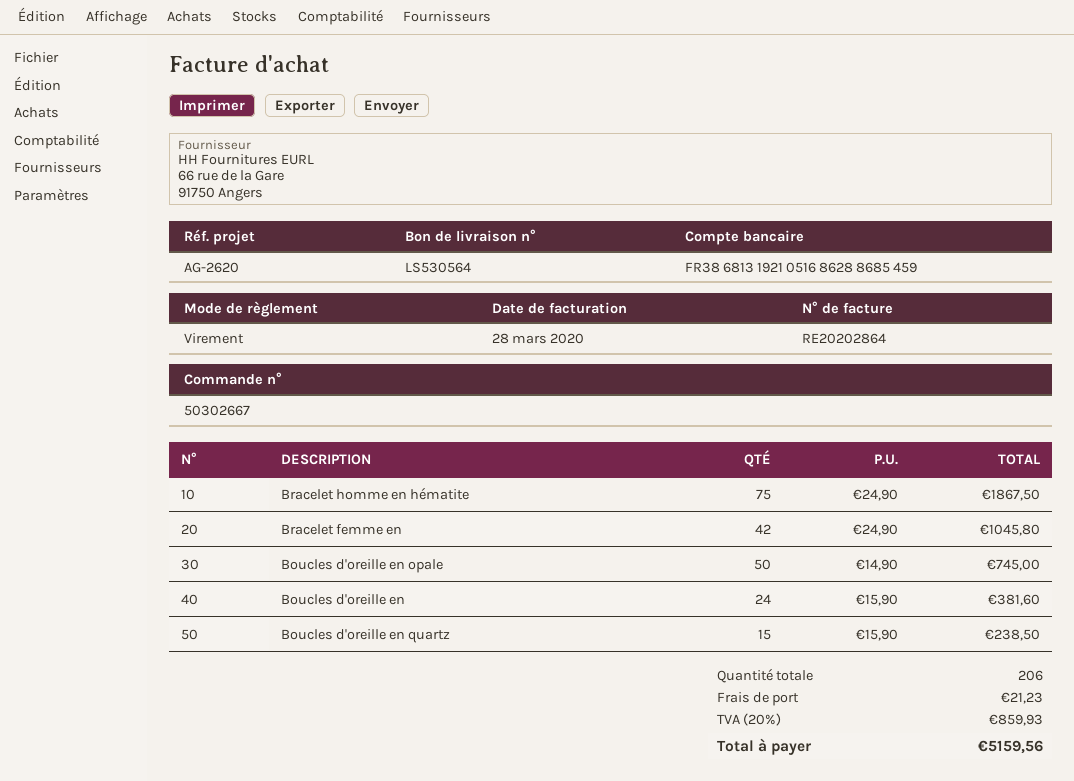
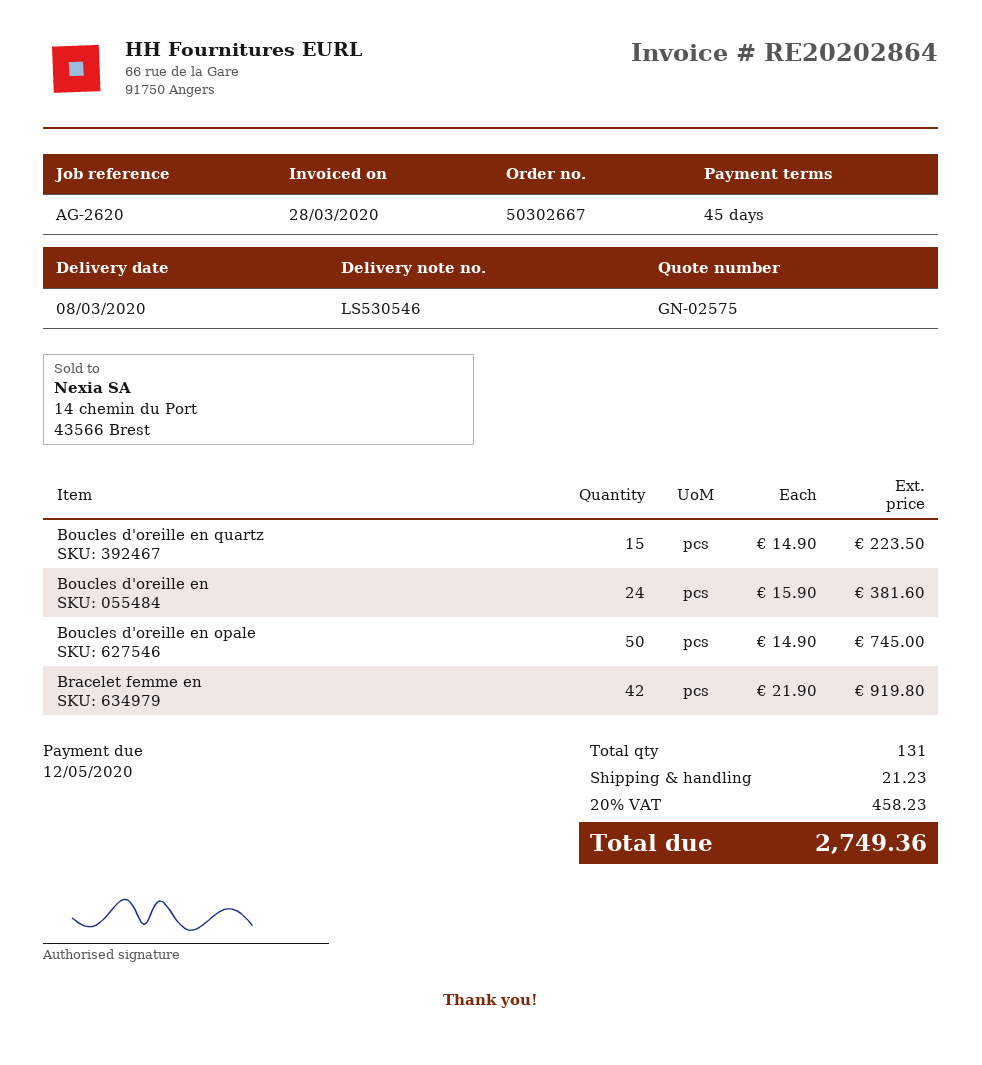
delivery note number: LS530564 -> LS530546
Bracelet homme en hématite: 75 x 24.90 = 1867.50 -> none
Bracelet femme en: 42 x 24.90 = 1045.80 -> 42 x 21.90 = 919.80
Boucles d'oreille en quartz: 15 x 15.90 = 238.50 -> 15 x 14.90 = 223.50
total quantity: 206 -> 131
tax: 20% = 859.93 -> 20% = 458.23
total: 5159.56 -> 2749.36

